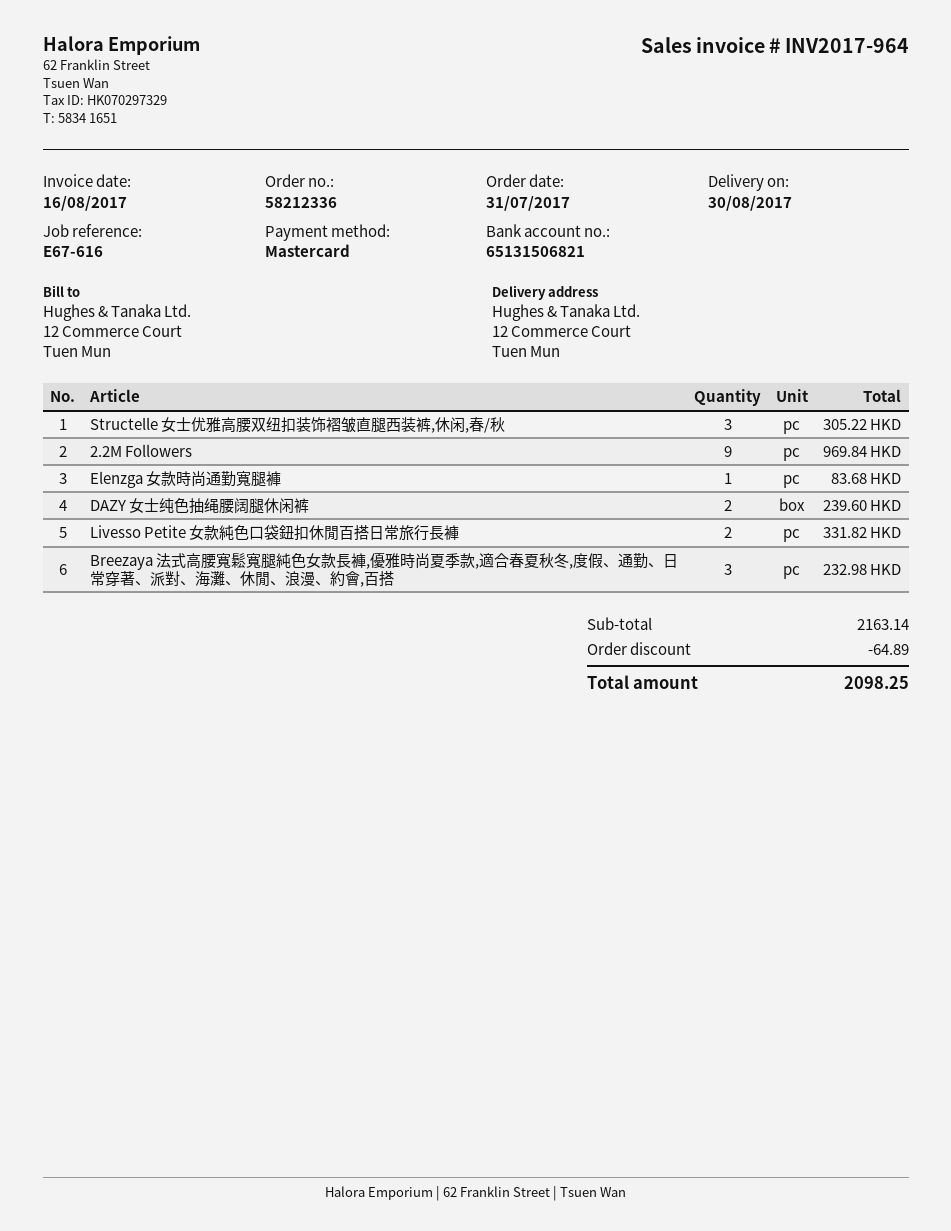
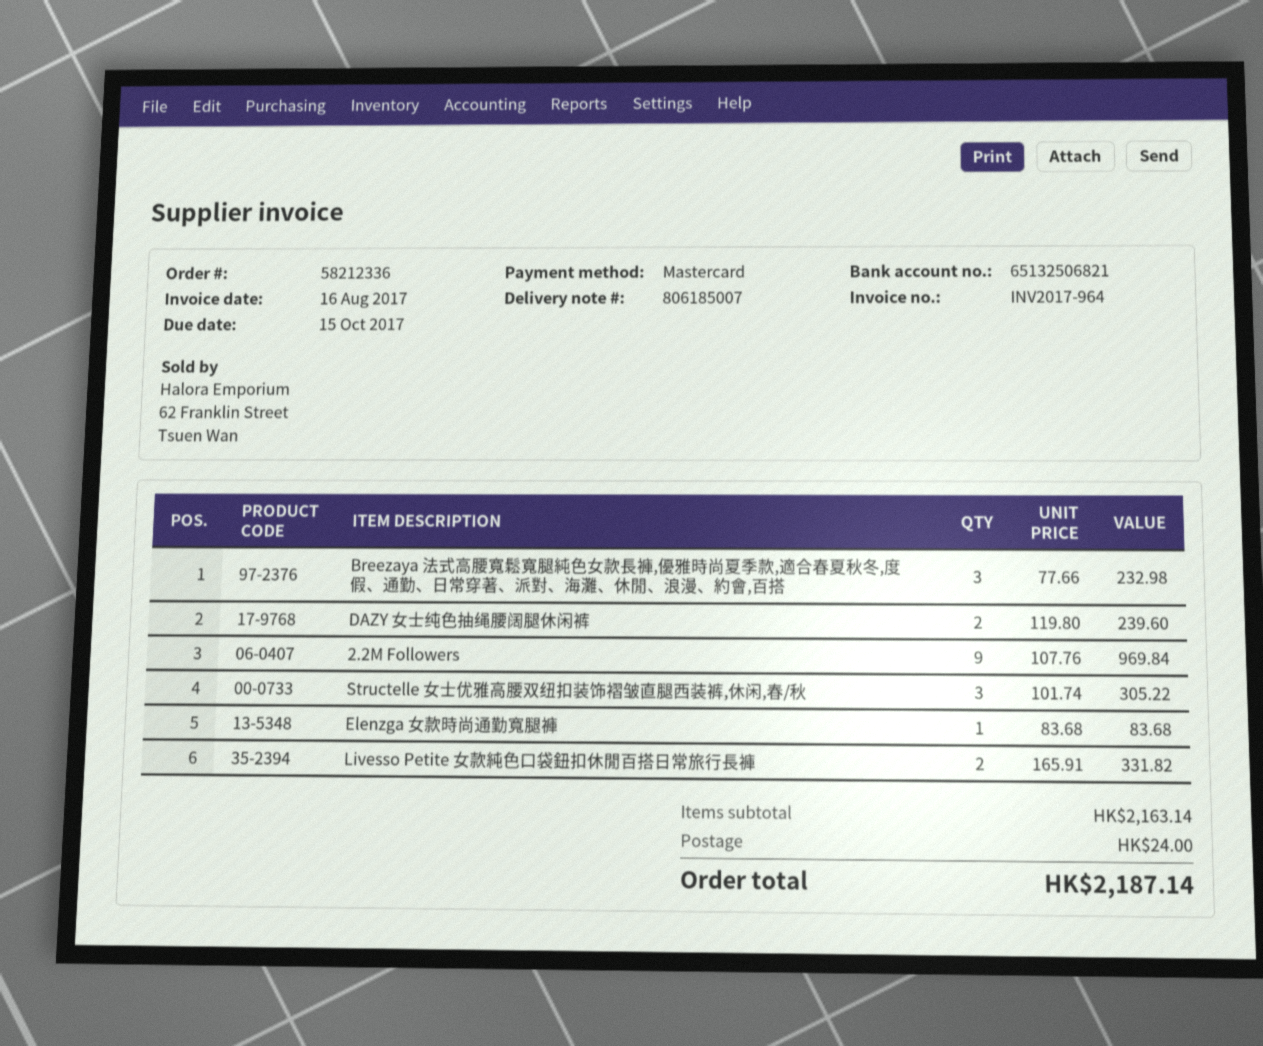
bank account: 65131506821 -> 65132506821
discount: 64.89 -> none
shipping: none -> 24.00
total: 2098.25 -> 2187.14

